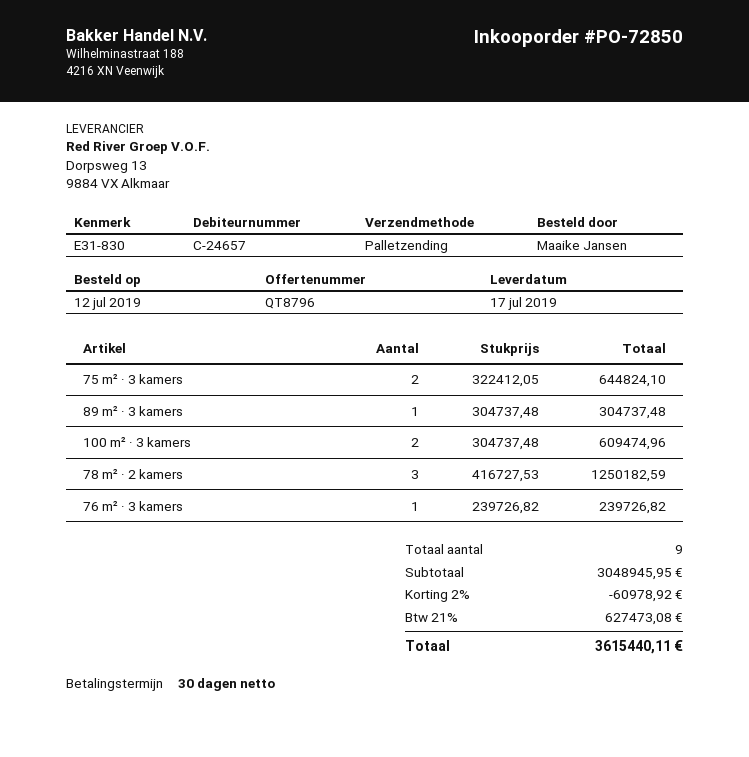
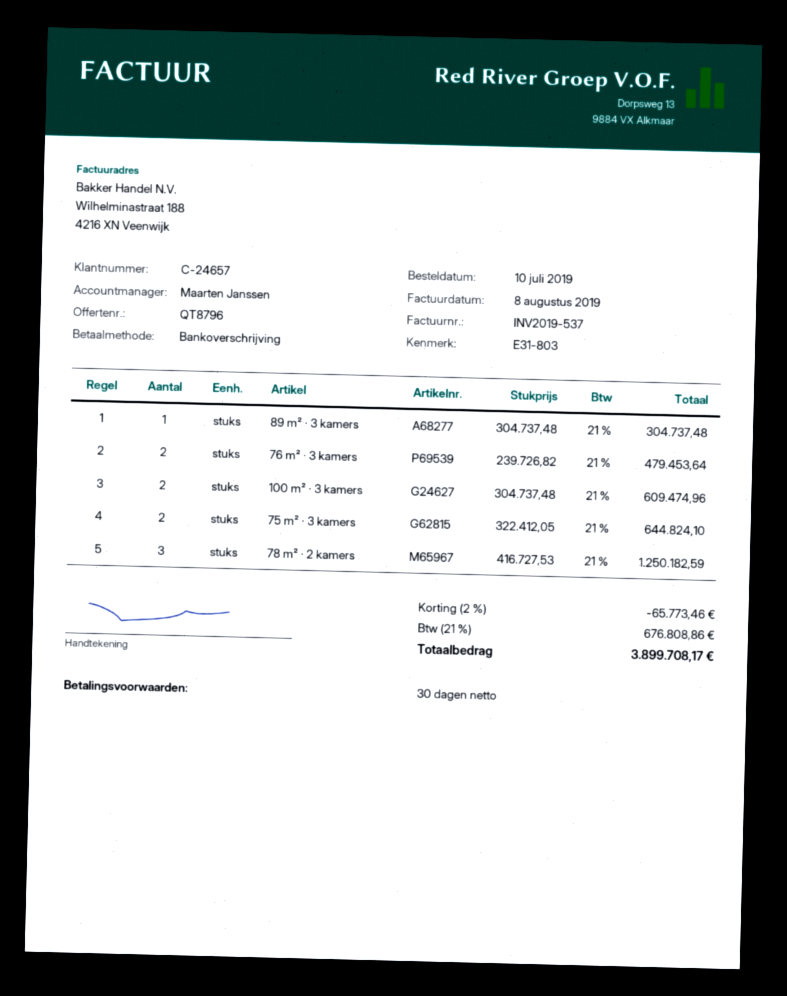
order date: 2019-07-12 -> 2019-07-10
reference: E31-830 -> E31-803
76 m² · 3 kamers: 1 x 239726.82 = 239726.82 -> 2 x 239726.82 = 479453.64
discount: 2% = 60978.92 -> 2% = 65773.46
tax: 21% = 627473.08 -> 21% = 676808.86
total: 3615440.11 -> 3899708.17

